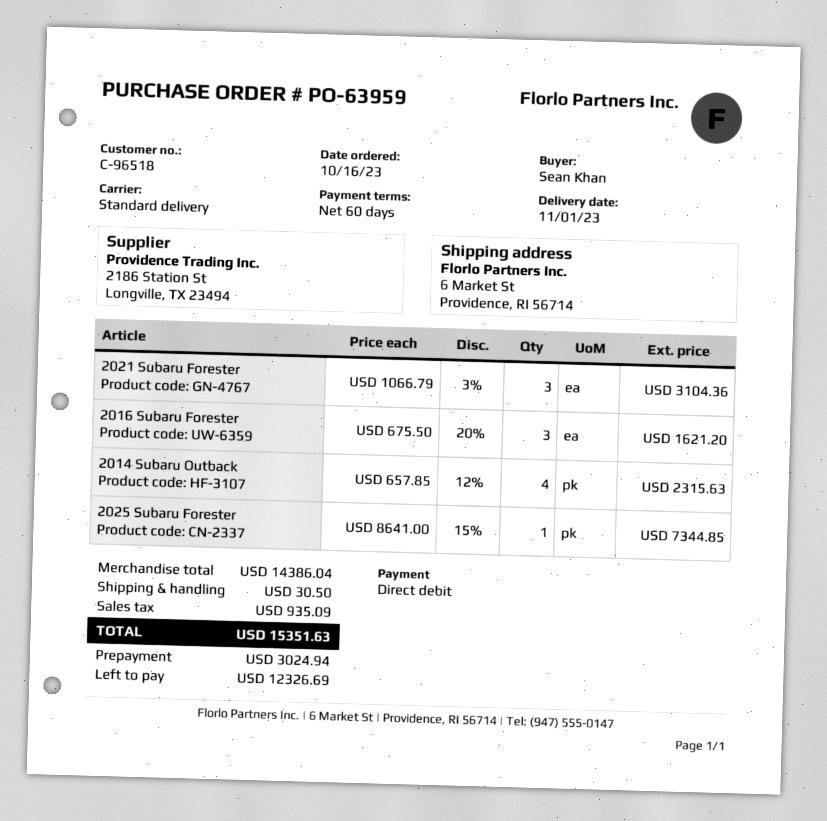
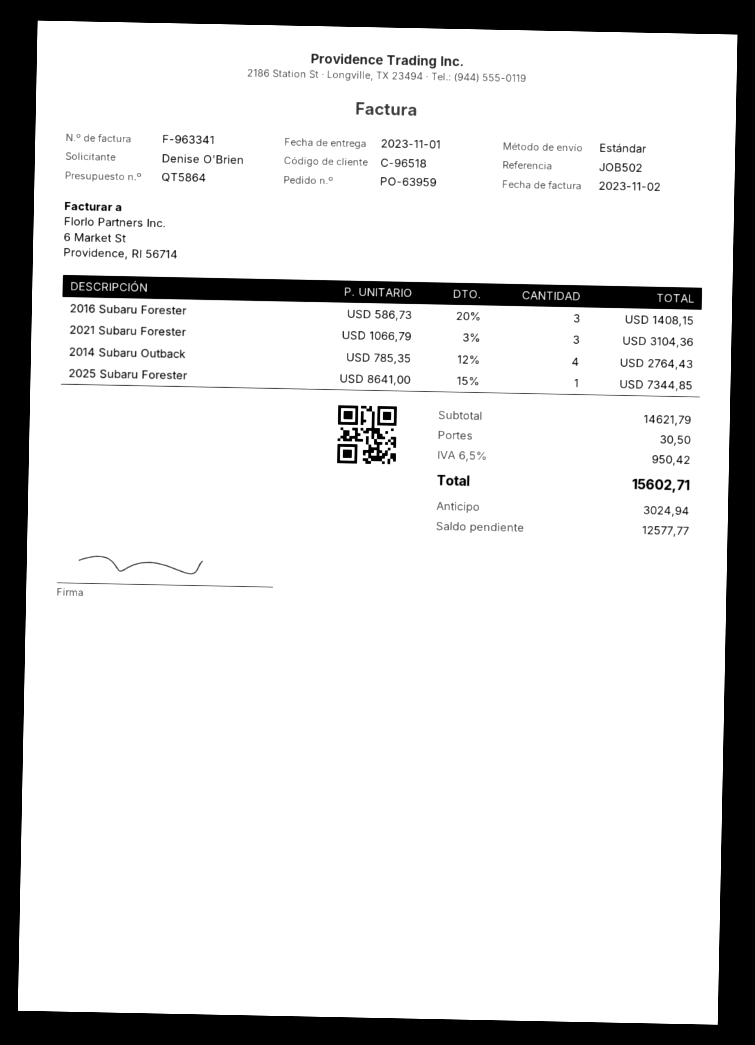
ordered by: Sean Khan -> Denise O'Brien
2016 Subaru Forester: 3 x 675.50 - 20% = 1621.20 -> 3 x 586.73 - 20% = 1408.15
2014 Subaru Outback: 4 x 657.85 - 12% = 2315.63 -> 4 x 785.35 - 12% = 2764.43
subtotal: 14386.04 -> 14621.79
tax: 935.09 -> 950.42
total: 15351.63 -> 15602.71
balance: 12326.69 -> 12577.77

